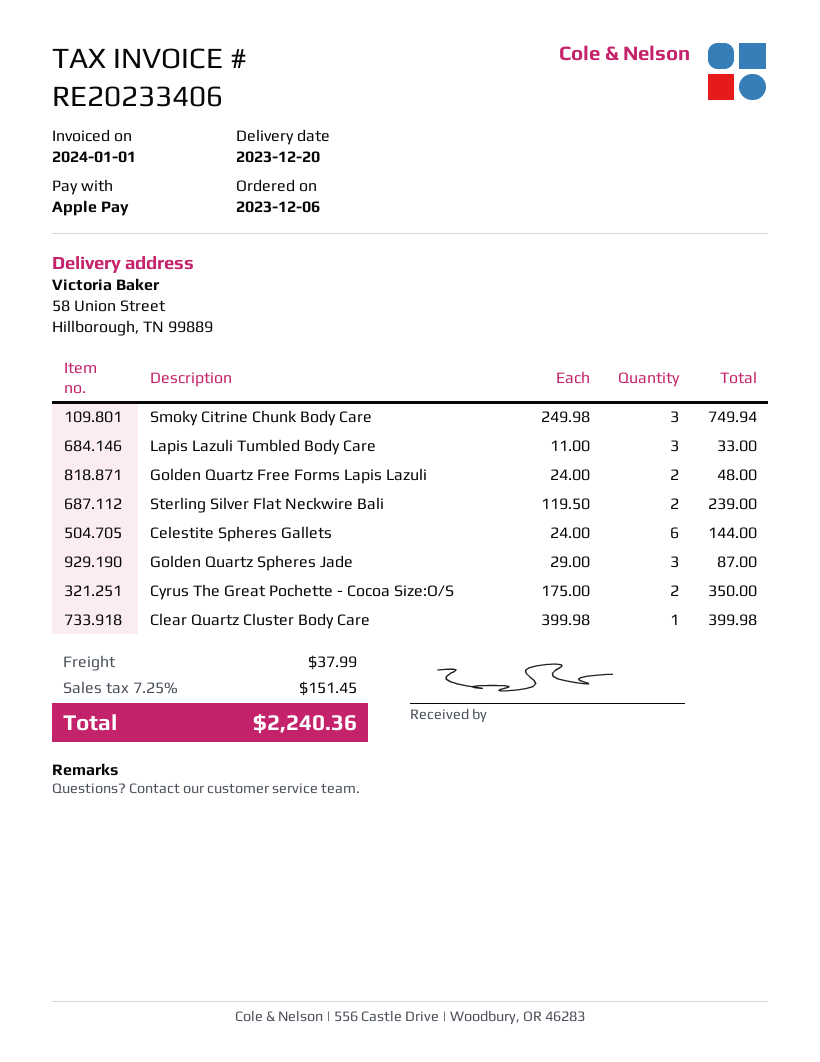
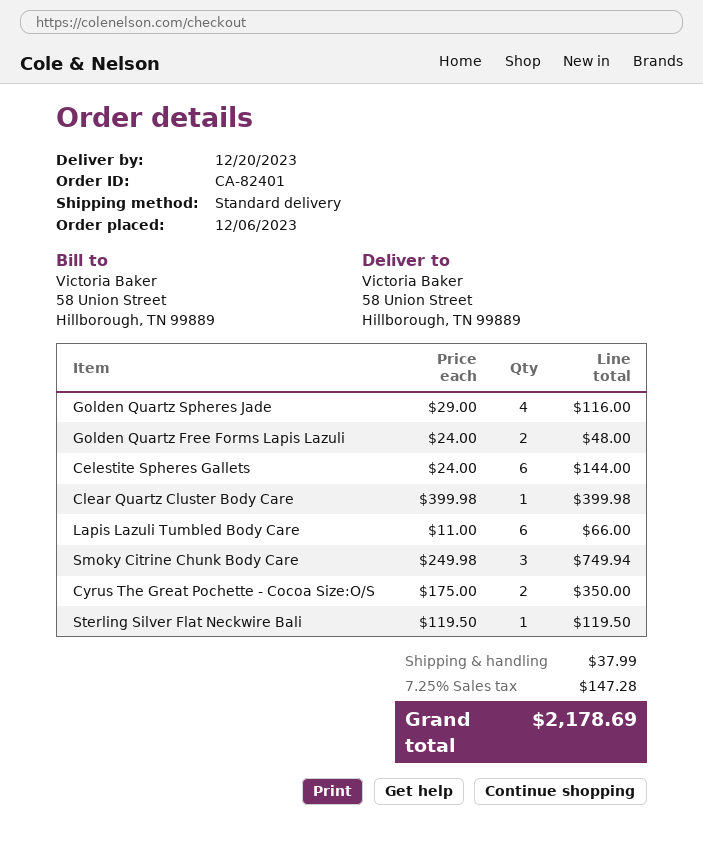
Lapis Lazuli Tumbled Body Care: 3 x 11.00 = 33.00 -> 6 x 11.00 = 66.00
Sterling Silver Flat Neckwire Bali: 2 x 119.50 = 239.00 -> 1 x 119.50 = 119.50
Golden Quartz Spheres Jade: 3 x 29.00 = 87.00 -> 4 x 29.00 = 116.00
tax: 7.25% = 151.45 -> 7.25% = 147.28
total: 2240.36 -> 2178.69

